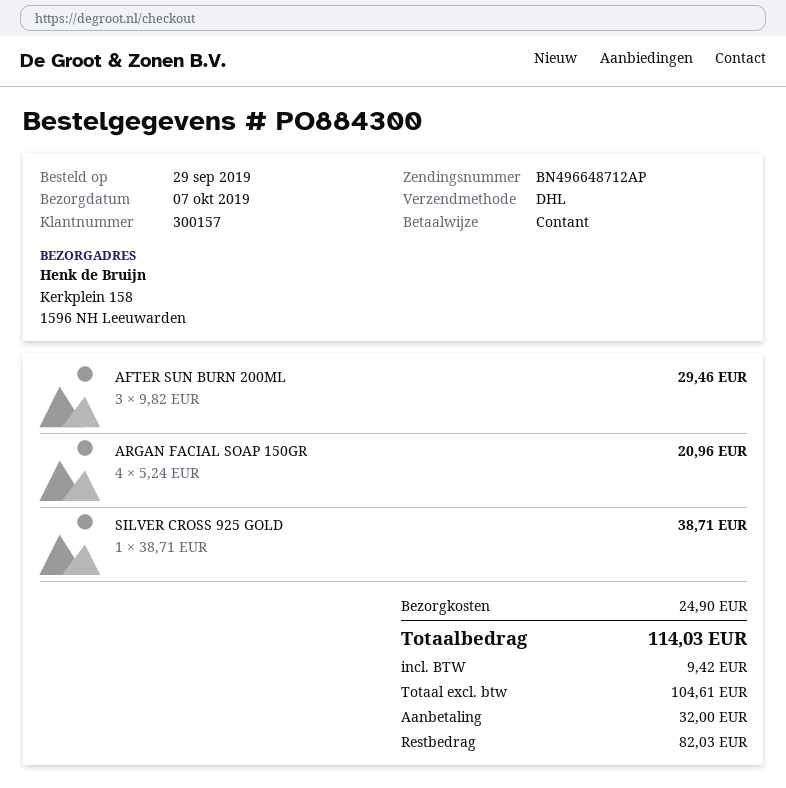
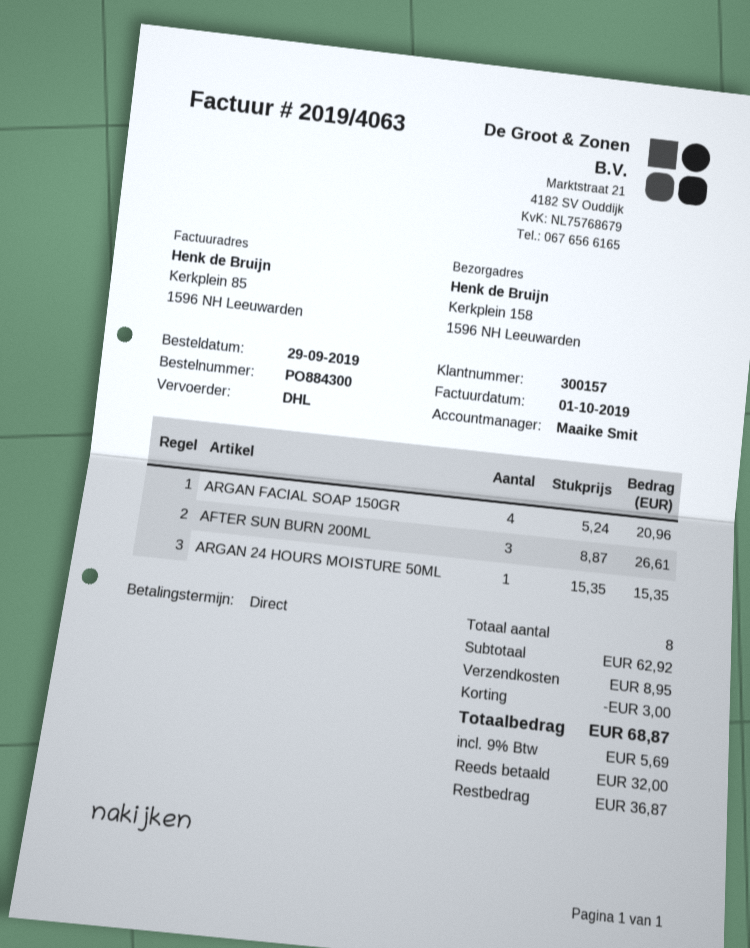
AFTER SUN BURN 200ML: 3 x 9.82 = 29.46 -> 3 x 8.87 = 26.61
SILVER CROSS 925 GOLD: 1 x 38.71 = 38.71 -> none
ARGAN 24 HOURS MOISTURE 50ML: none -> 1 x 15.35 = 15.35
discount: none -> 3.00
shipping: 24.90 -> 8.95
tax: 9.42 -> 5.69
total: 114.03 -> 68.87
balance: 82.03 -> 36.87

